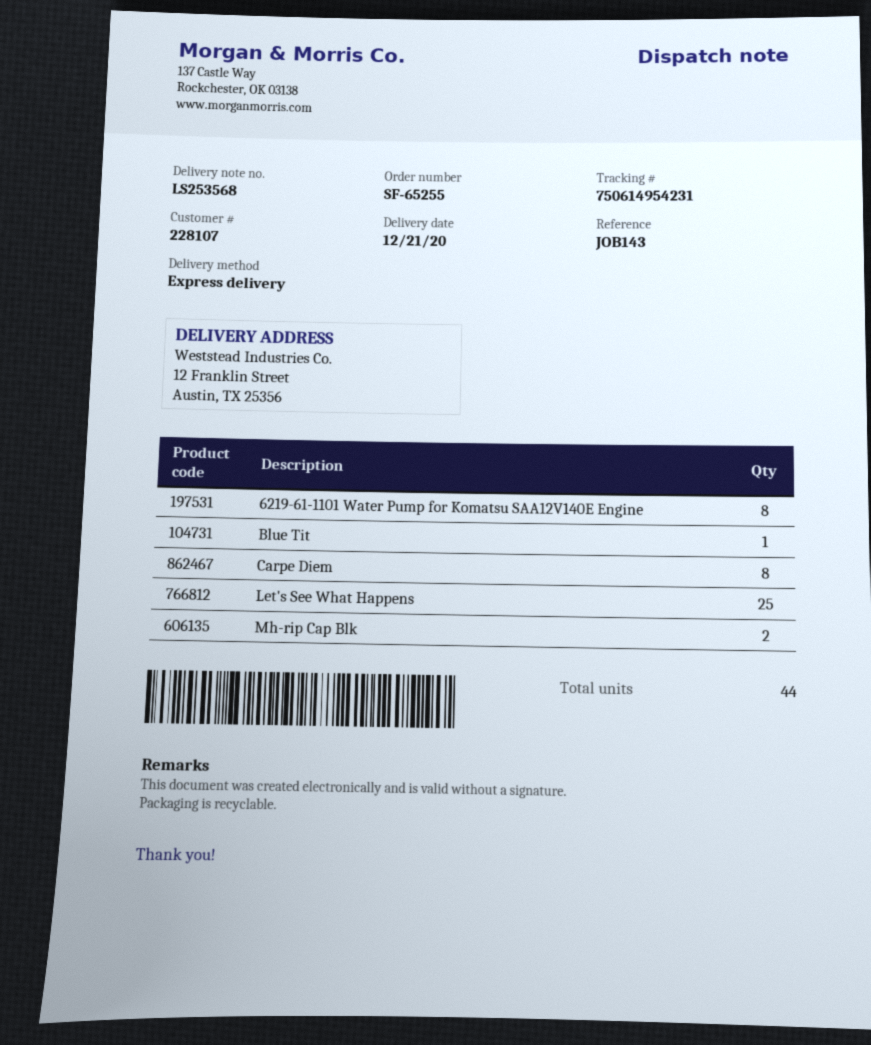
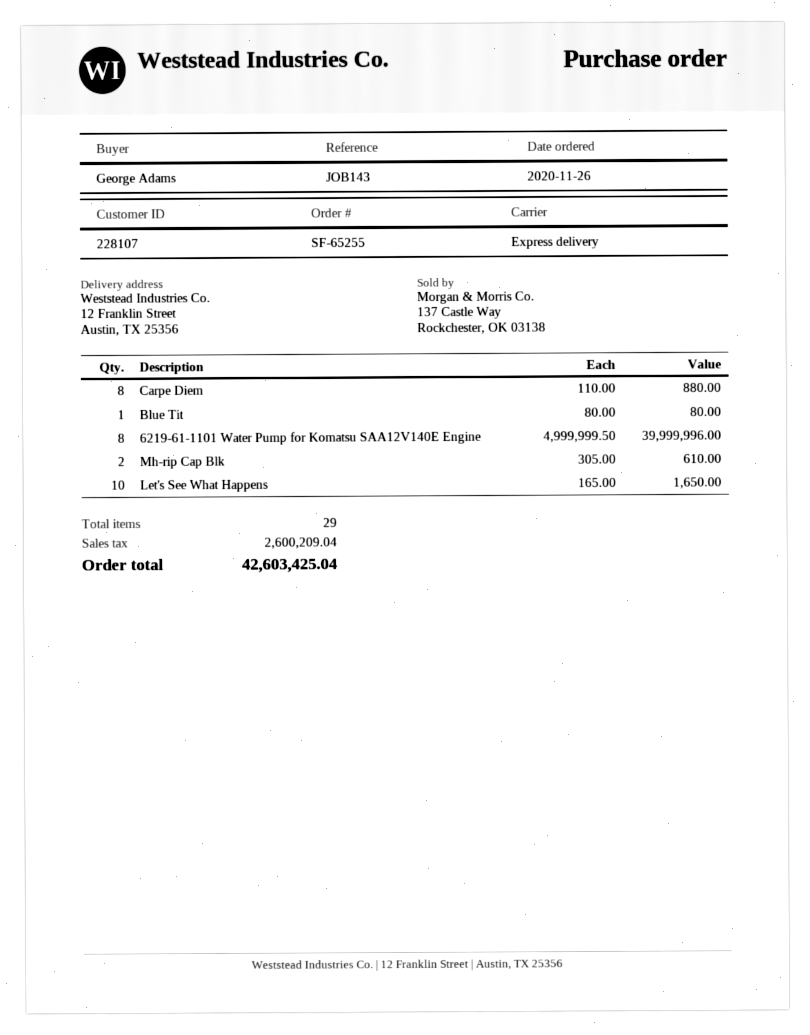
Let's See What Happens: 25 -> 10
total quantity: 44 -> 29

